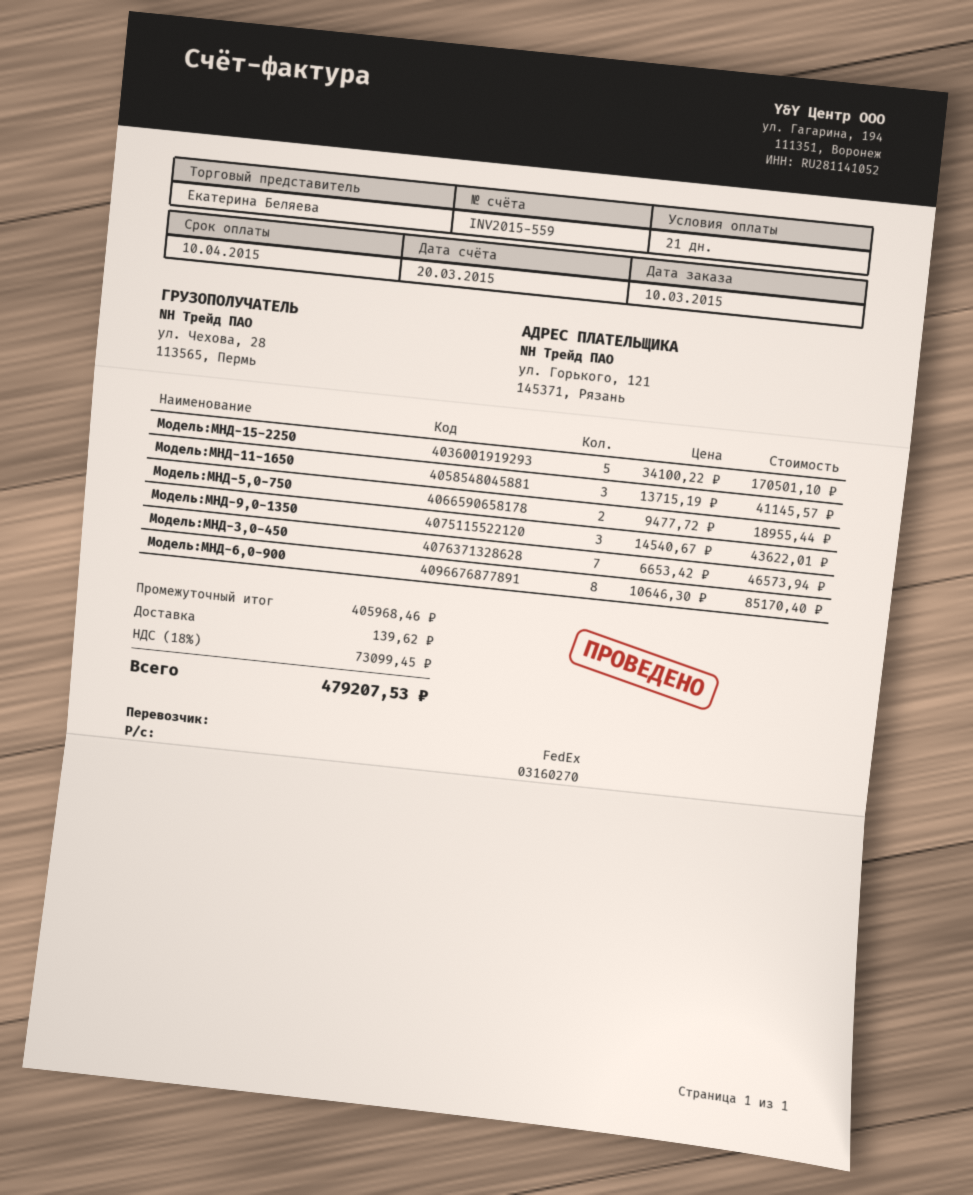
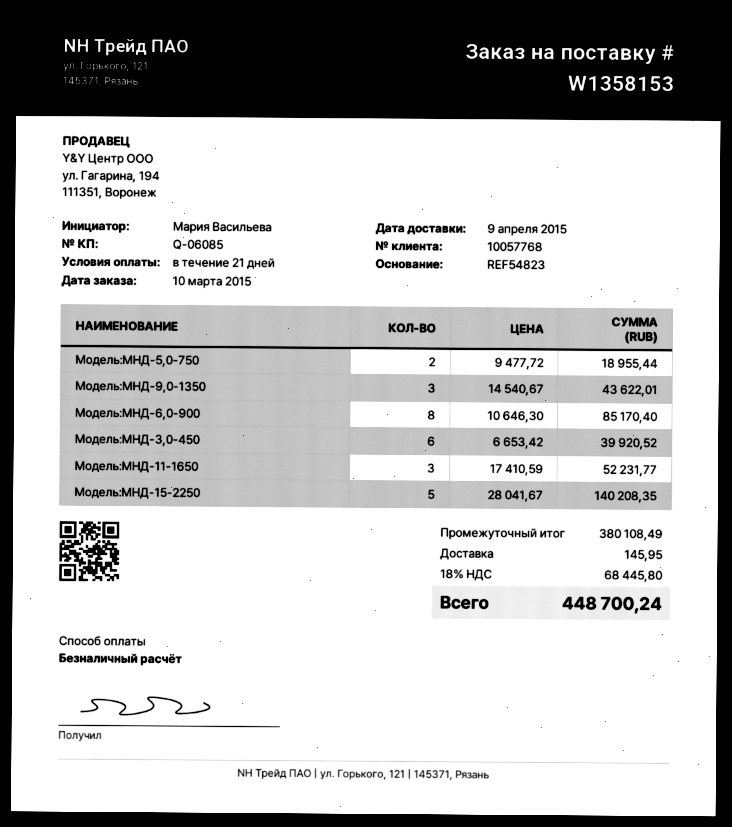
Модель:МНД-15-2250: 5 x 34100.22 = 170501.10 -> 5 x 28041.67 = 140208.35
Модель:МНД-11-1650: 3 x 13715.19 = 41145.57 -> 3 x 17410.59 = 52231.77
Модель:МНД-3,0-450: 7 x 6653.42 = 46573.94 -> 6 x 6653.42 = 39920.52
subtotal: 405968.46 -> 380108.49
shipping: 139.62 -> 145.95
tax: 18% = 73099.45 -> 18% = 68445.80
total: 479207.53 -> 448700.24

